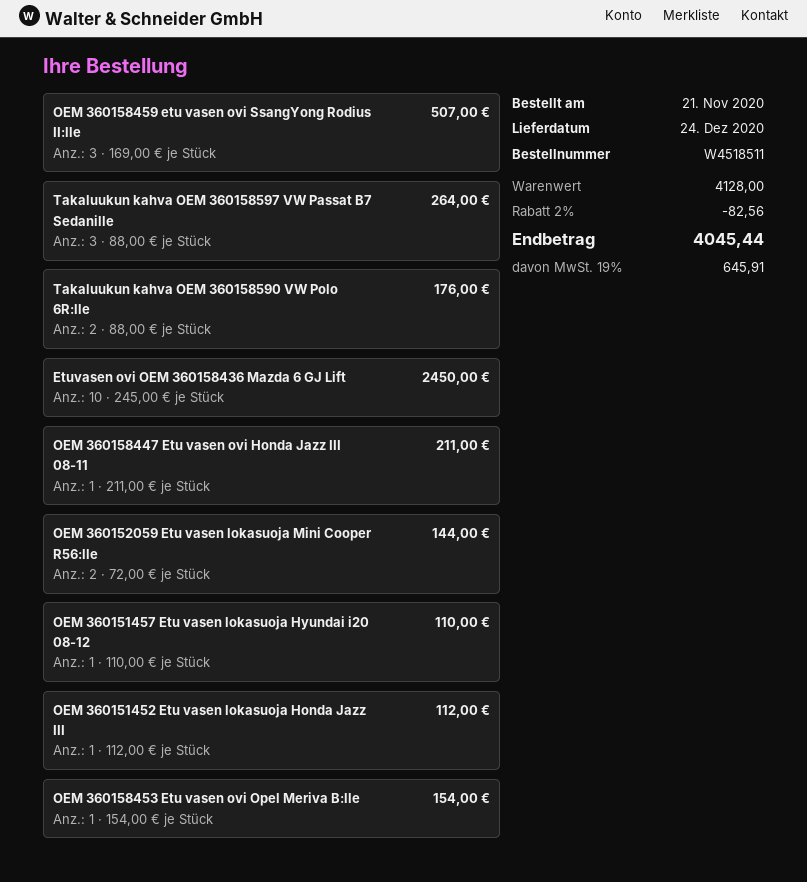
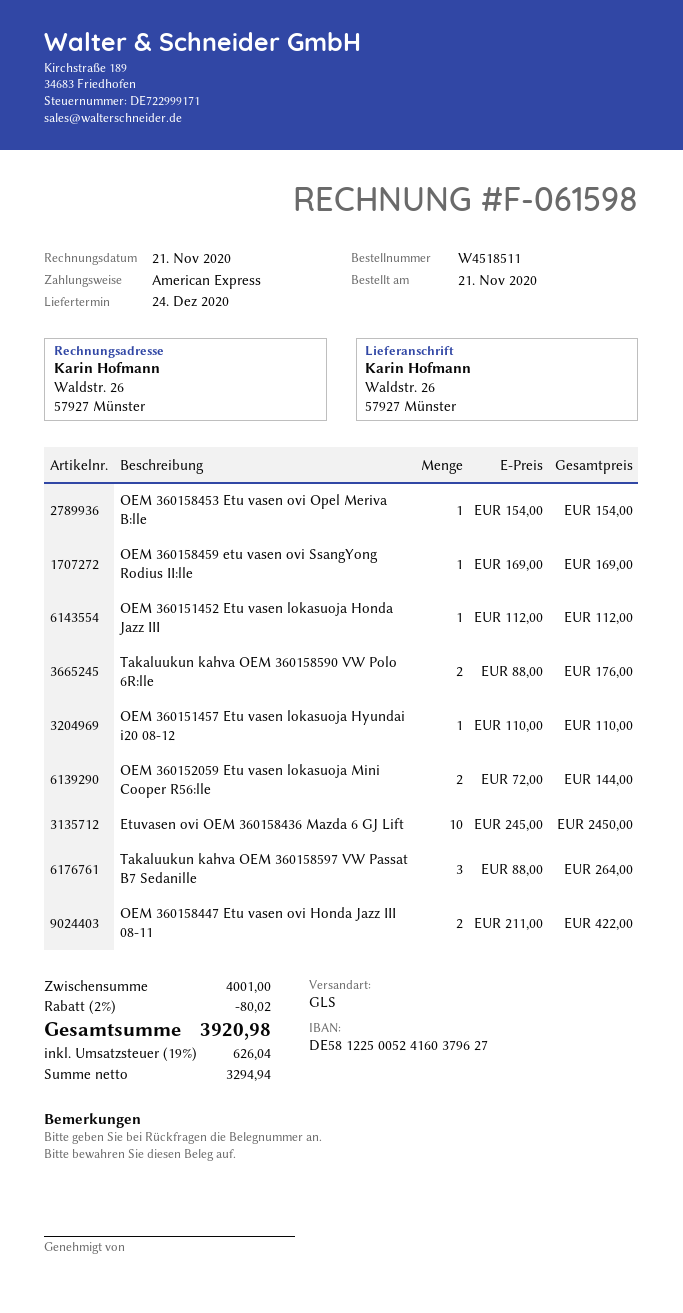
OEM 360158459 etu vasen ovi SsangYong Rodius II:lle: 3 x 169.00 = 507.00 -> 1 x 169.00 = 169.00
OEM 360158447 Etu vasen ovi Honda Jazz III 08-11: 1 x 211.00 = 211.00 -> 2 x 211.00 = 422.00
subtotal: 4128.00 -> 4001.00
discount: 2% = 82.56 -> 2% = 80.02
tax: 19% = 645.91 -> 19% = 626.04
total: 4045.44 -> 3920.98

